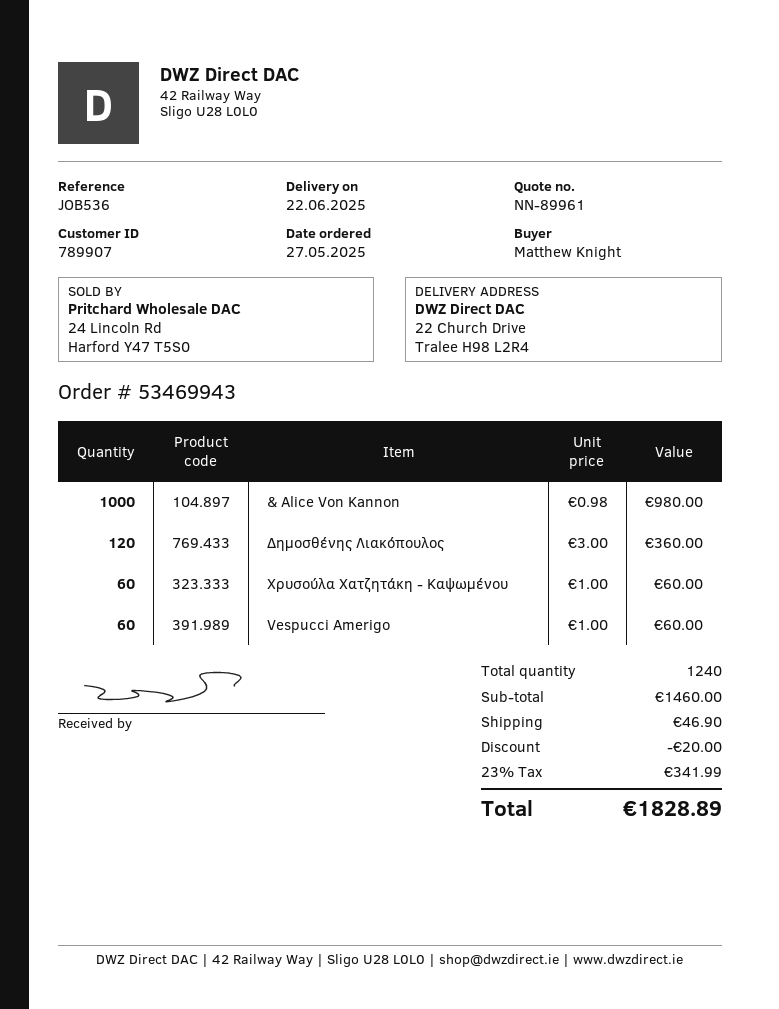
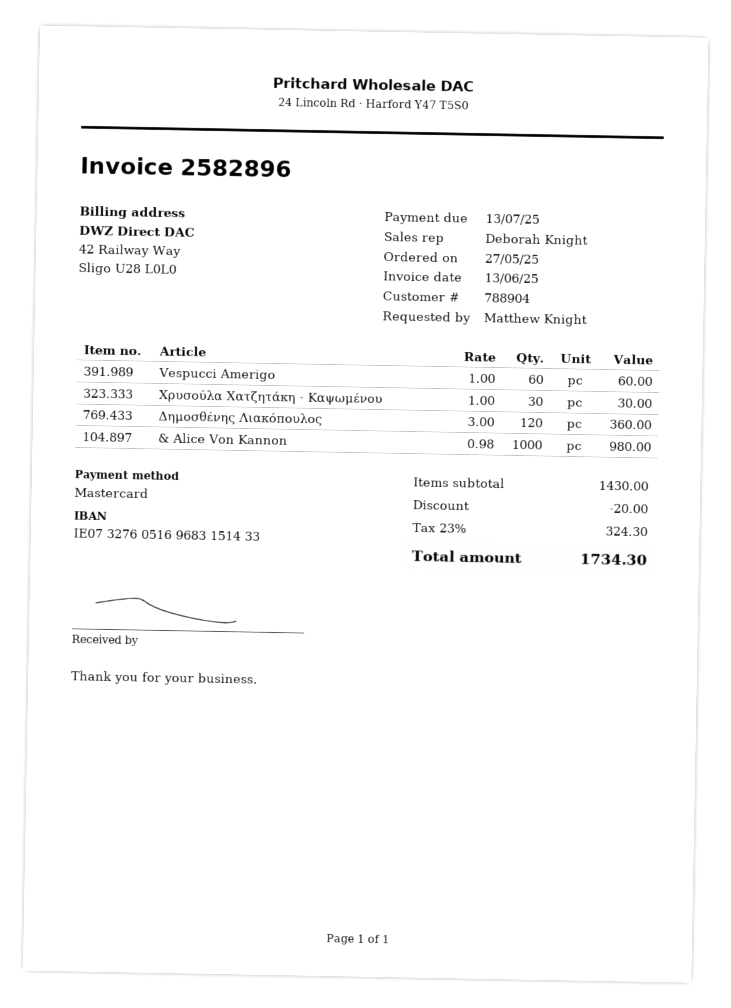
customer number: 789907 -> 788904
Χρυσούλα Χατζητάκη - Καψωμένου: 60 x 1.00 = 60.00 -> 30 x 1.00 = 30.00
subtotal: 1460.00 -> 1430.00
shipping: 46.90 -> none
tax: 23% = 341.99 -> 23% = 324.30
total: 1828.89 -> 1734.30

